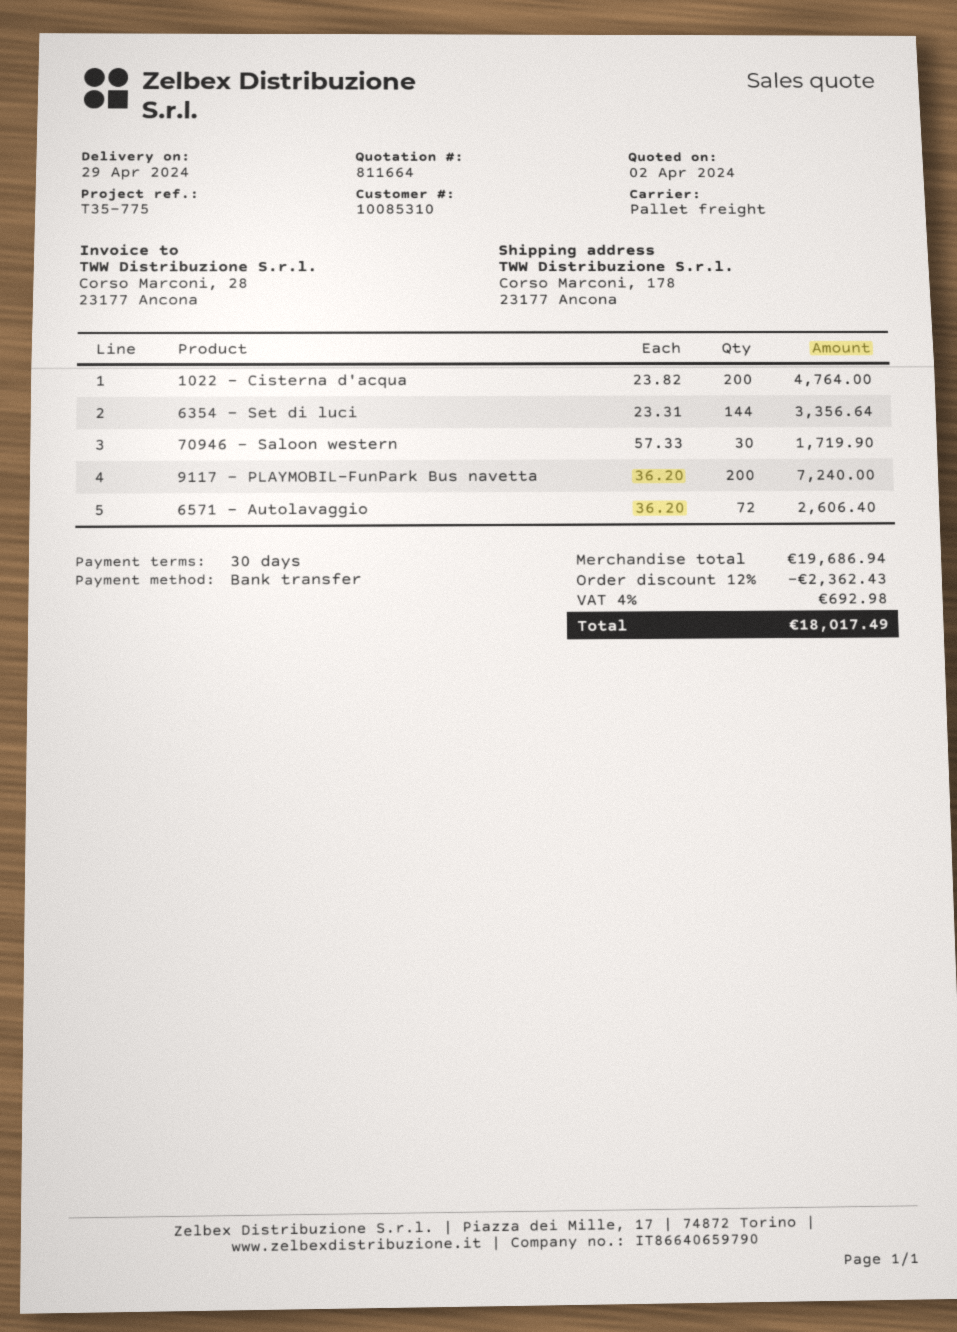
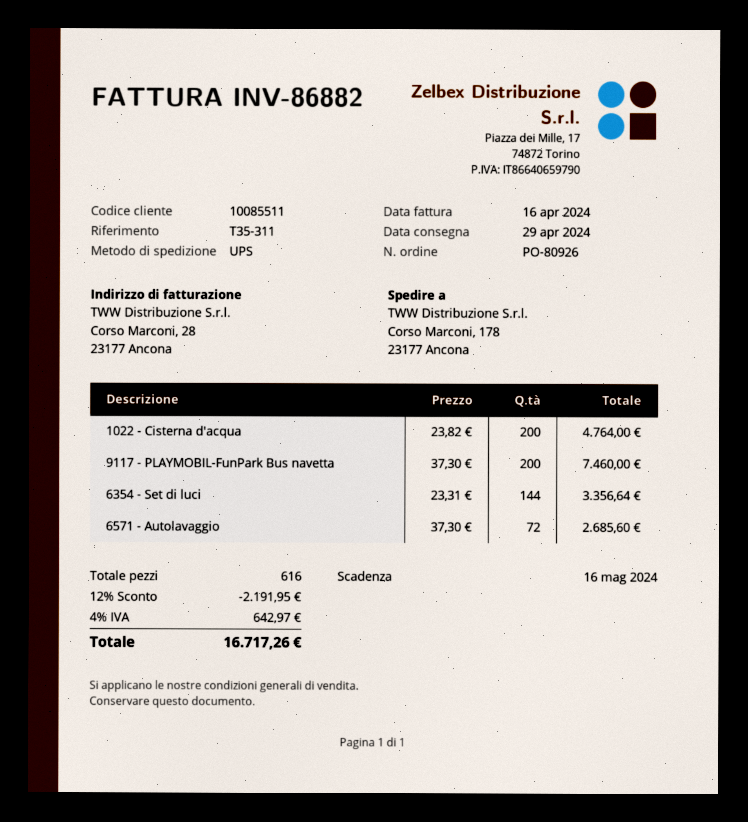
customer number: 10085310 -> 10085511
reference: T35-775 -> T35-311
shipping method: pallet freight -> UPS
70946 - Saloon western: 30 x 57.33 = 1719.90 -> none
9117 - PLAYMOBIL-FunPark Bus navetta: 200 x 36.20 = 7240.00 -> 200 x 37.30 = 7460.00
6571 - Autolavaggio: 72 x 36.20 = 2606.40 -> 72 x 37.30 = 2685.60
discount: 12% = 2362.43 -> 12% = 2191.95
tax: 4% = 692.98 -> 4% = 642.97
total: 18017.49 -> 16717.26

